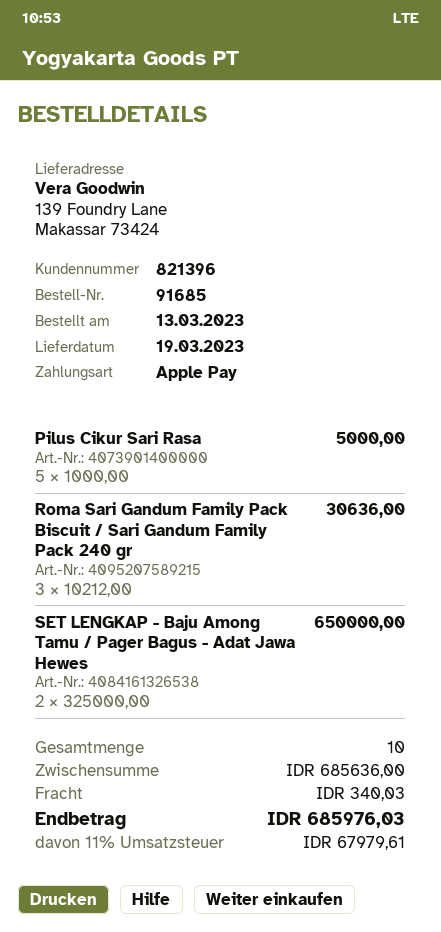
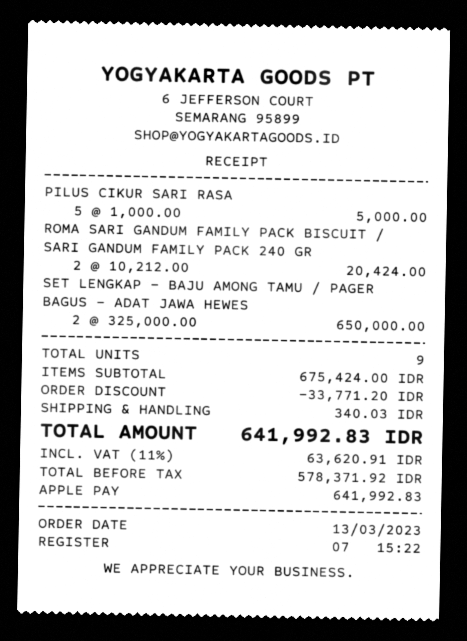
Roma Sari Gandum Family Pack Biscuit / Sari Gandum Family Pack 240 gr: 3 x 10212.00 = 30636.00 -> 2 x 10212.00 = 20424.00
total quantity: 10 -> 9
subtotal: 685636.00 -> 675424.00
discount: none -> 33771.20
tax: 11% = 67979.61 -> 11% = 63620.91
total: 685976.03 -> 641992.83

